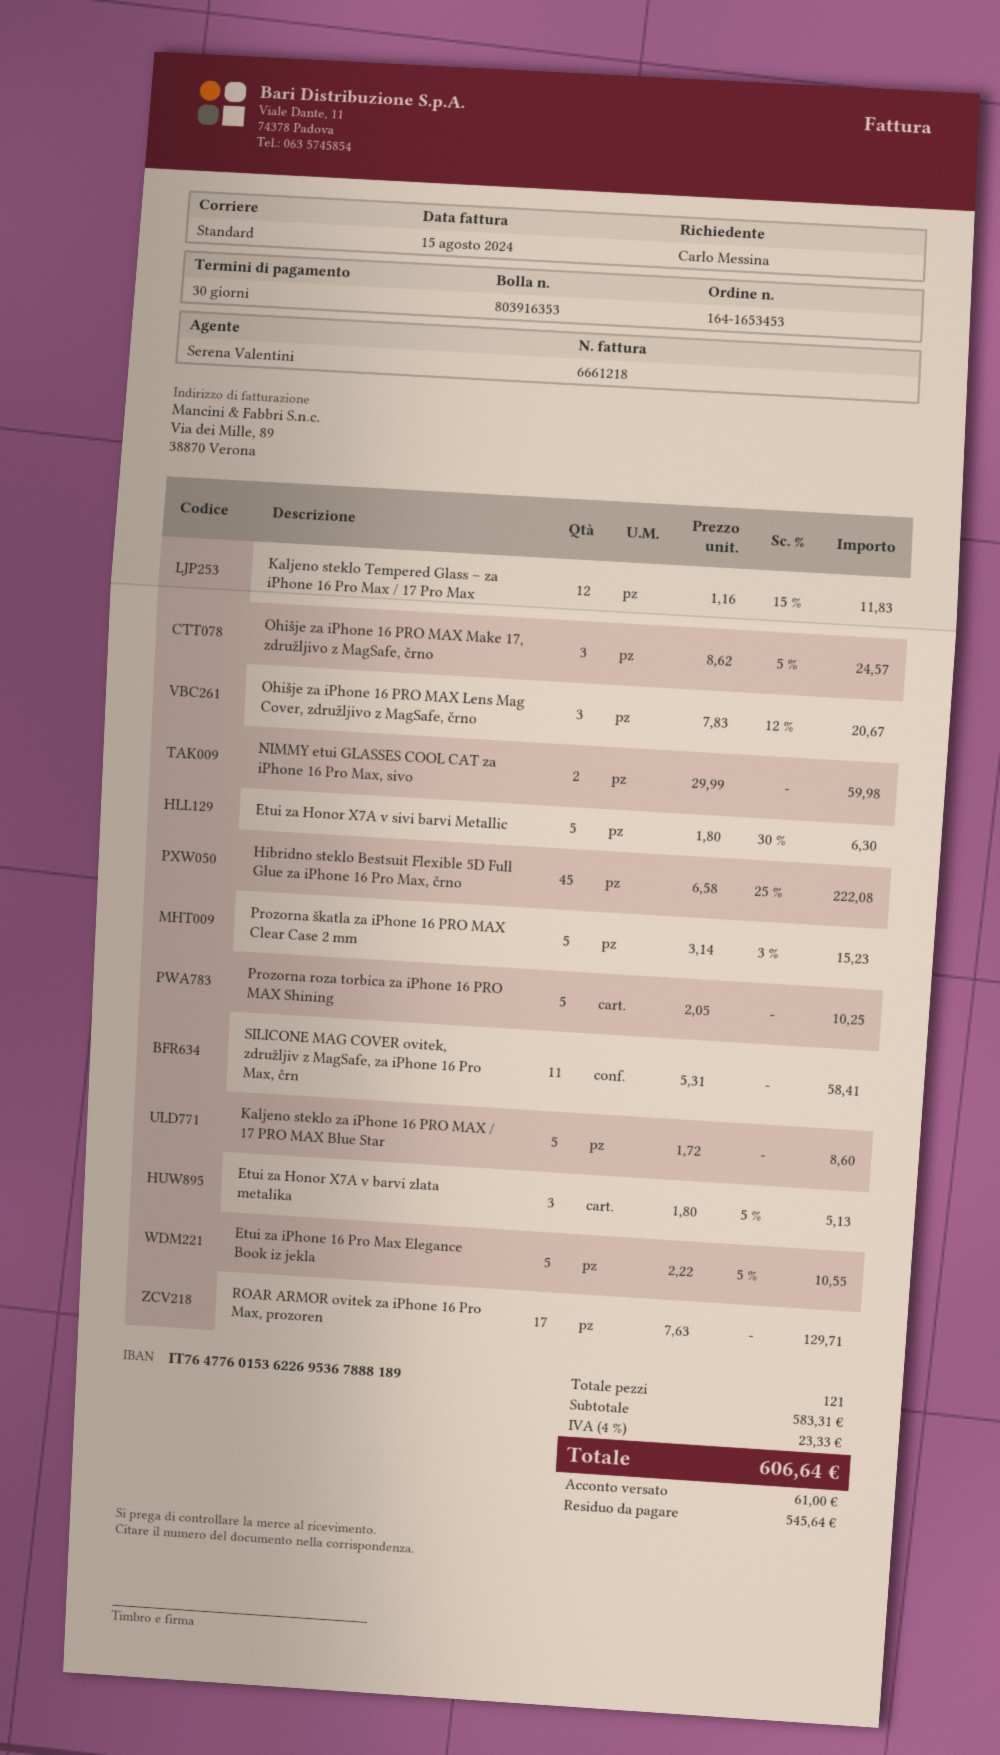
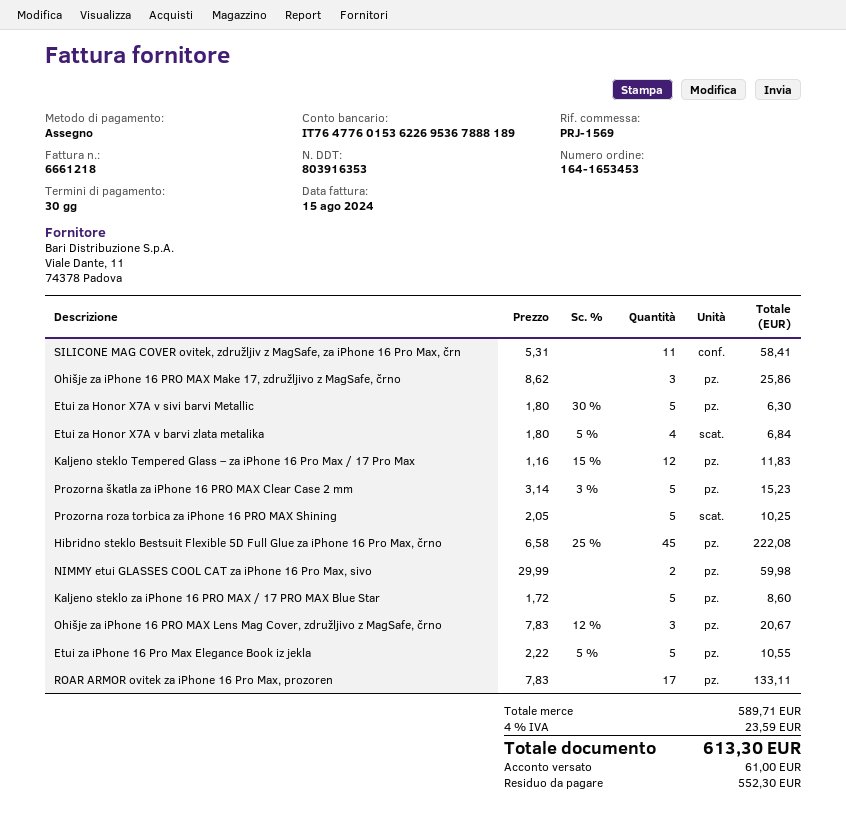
Ohišje za iPhone 16 PRO MAX Make 17, združljivo z MagSafe, črno: 3 x 8.62 - 5% = 24.57 -> 3 x 8.62 = 25.86
Etui za Honor X7A v barvi zlata metalika: 3 x 1.80 - 5% = 5.13 -> 4 x 1.80 - 5% = 6.84
ROAR ARMOR ovitek za iPhone 16 Pro Max, prozoren: 17 x 7.63 = 129.71 -> 17 x 7.83 = 133.11
subtotal: 583.31 -> 589.71
tax: 4% = 23.33 -> 4% = 23.59
total: 606.64 -> 613.30
balance: 545.64 -> 552.30

